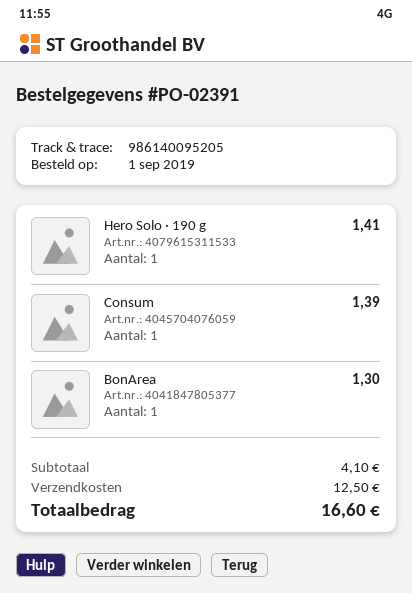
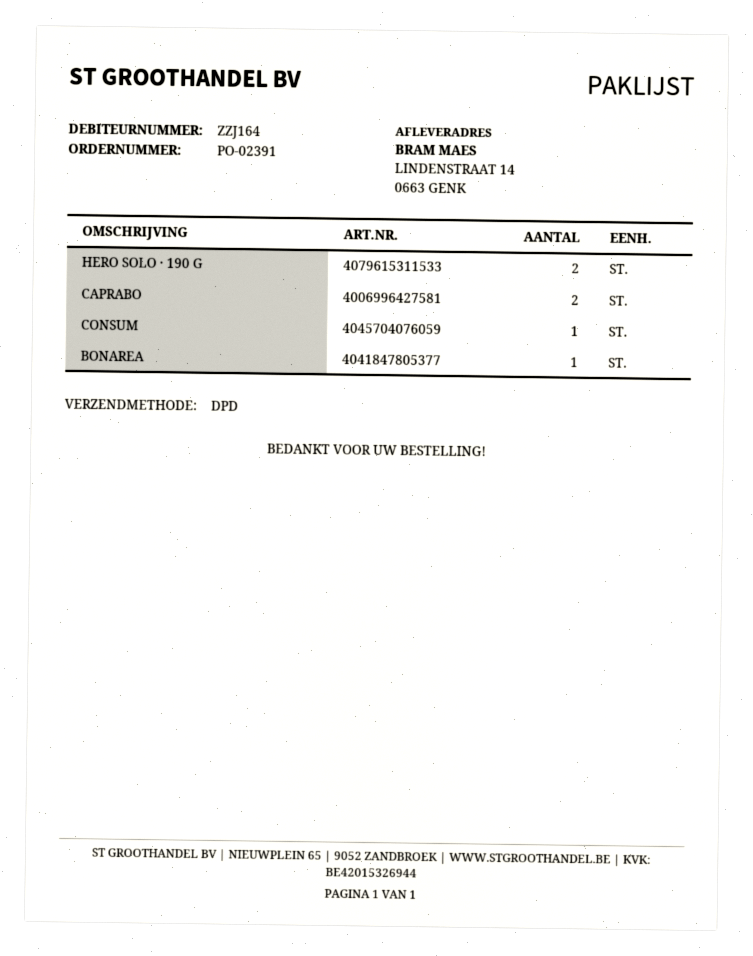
Hero Solo · 190 g: 1 -> 2
CAPRABO: none -> 2

